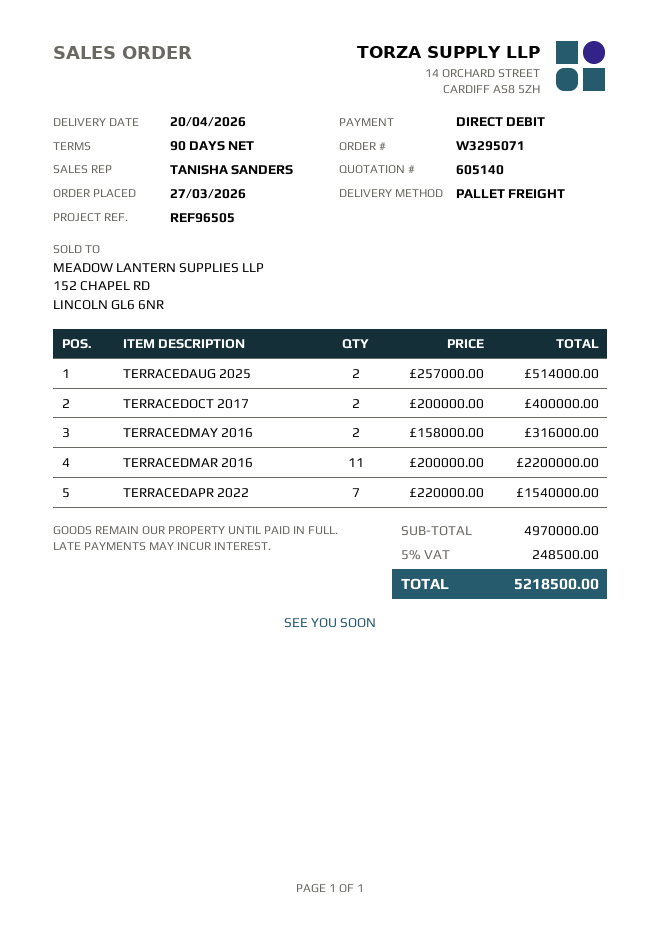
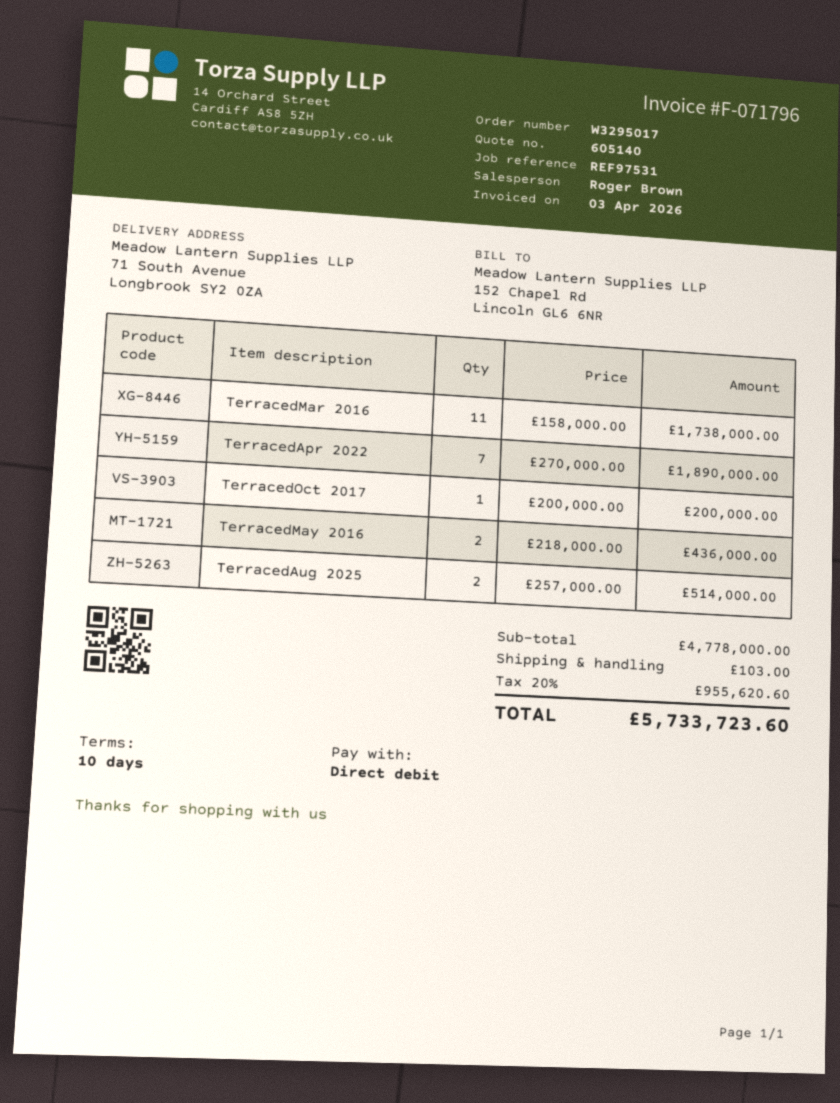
order number: W3295071 -> W3295017
payment terms: 90 days -> 10 days
reference: REF96505 -> REF97531
sales rep: TANISHA SANDERS -> Roger Brown
TERRACEDOCT 2017: 2 x 200000.00 = 400000.00 -> 1 x 200000.00 = 200000.00
TERRACEDMAY 2016: 2 x 158000.00 = 316000.00 -> 2 x 218000.00 = 436000.00
TERRACEDMAR 2016: 11 x 200000.00 = 2200000.00 -> 11 x 158000.00 = 1738000.00
TERRACEDAPR 2022: 7 x 220000.00 = 1540000.00 -> 7 x 270000.00 = 1890000.00
subtotal: 4970000.00 -> 4778000.00
shipping: none -> 103.00
tax: 5% = 248500.00 -> 20% = 955620.60
total: 5218500.00 -> 5733723.60

